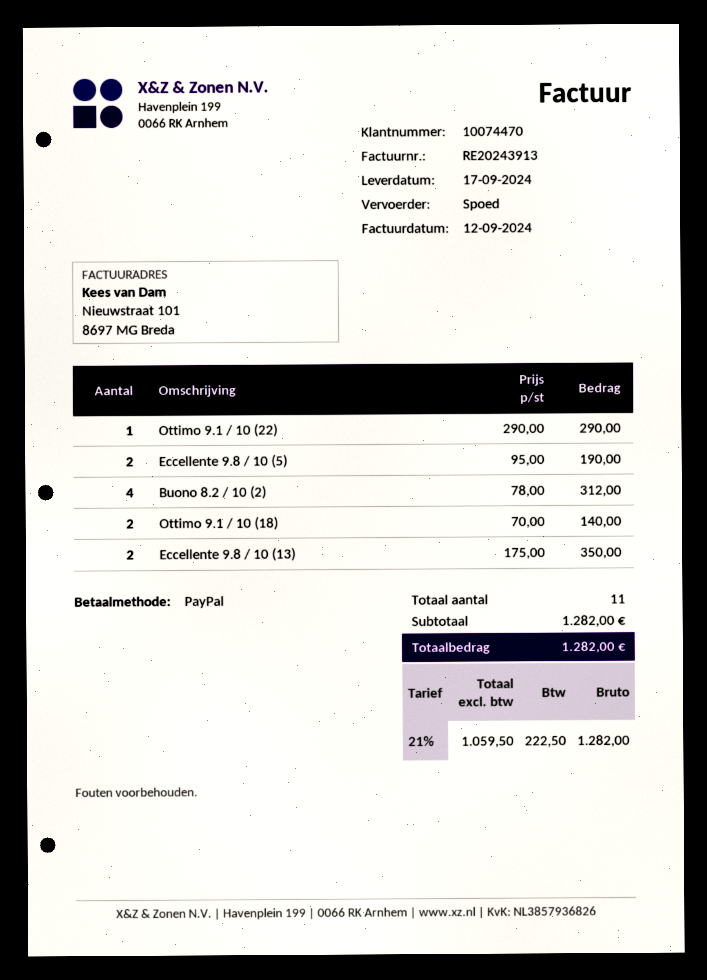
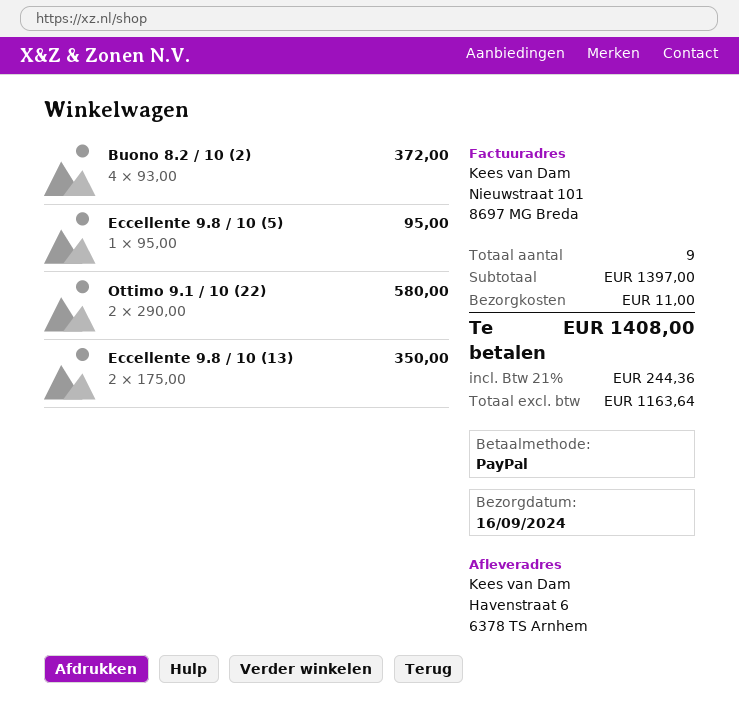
delivery date: 2024-09-17 -> 2024-09-16
Ottimo 9.1 / 10 (22): 1 x 290.00 = 290.00 -> 2 x 290.00 = 580.00
Eccellente 9.8 / 10 (5): 2 x 95.00 = 190.00 -> 1 x 95.00 = 95.00
Buono 8.2 / 10 (2): 4 x 78.00 = 312.00 -> 4 x 93.00 = 372.00
Ottimo 9.1 / 10 (18): 2 x 70.00 = 140.00 -> none
total quantity: 11 -> 9
subtotal: 1282.00 -> 1397.00
shipping: none -> 11.00
net: 1059.50 -> 1163.64
tax: 21% = 222.50 -> 21% = 244.36
total: 1282.00 -> 1408.00

